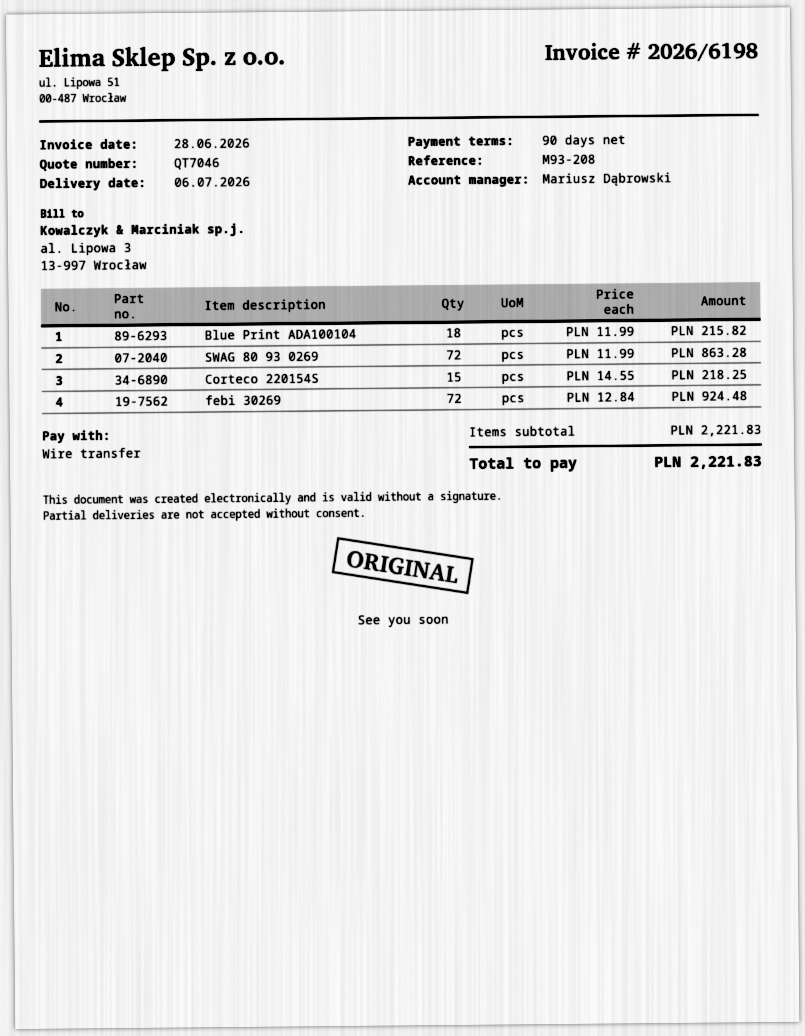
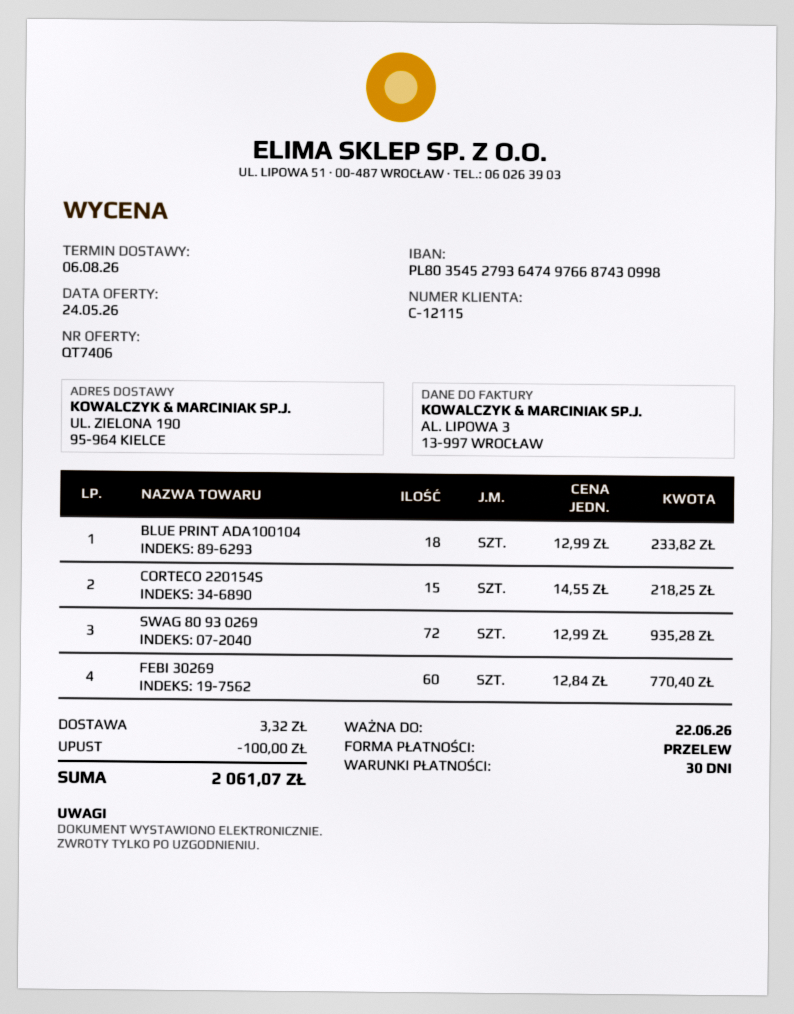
quote number: QT7046 -> QT7406
delivery date: 2026-07-06 -> 2026-08-06
payment terms: 90 days -> 30 days
Blue Print ADA100104: 18 x 11.99 = 215.82 -> 18 x 12.99 = 233.82
SWAG 80 93 0269: 72 x 11.99 = 863.28 -> 72 x 12.99 = 935.28
febi 30269: 72 x 12.84 = 924.48 -> 60 x 12.84 = 770.40
discount: none -> 100.00
shipping: none -> 3.32
total: 2221.83 -> 2061.07

